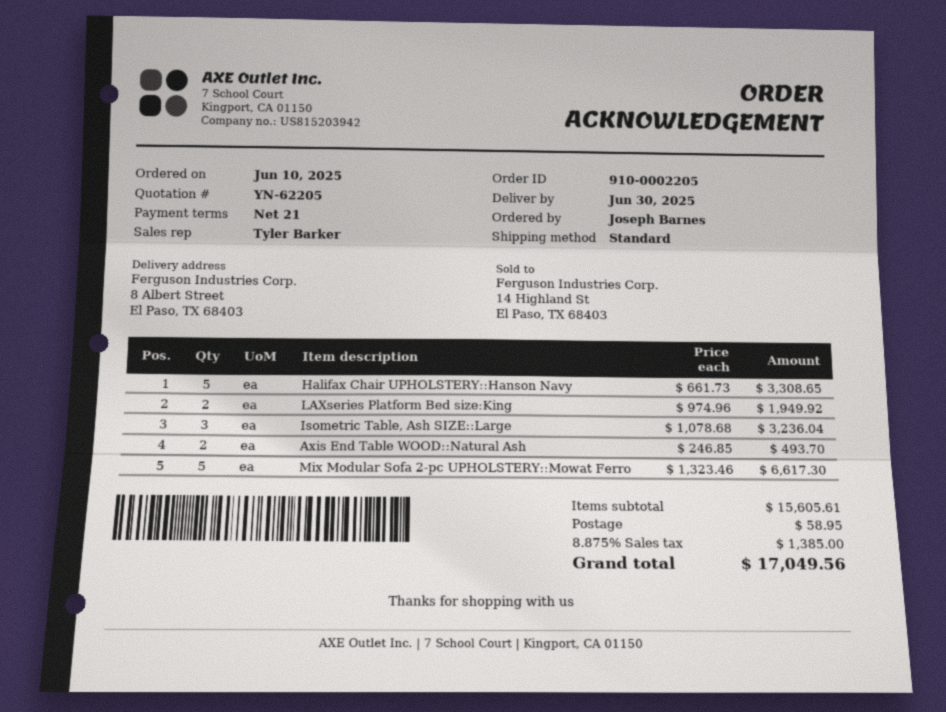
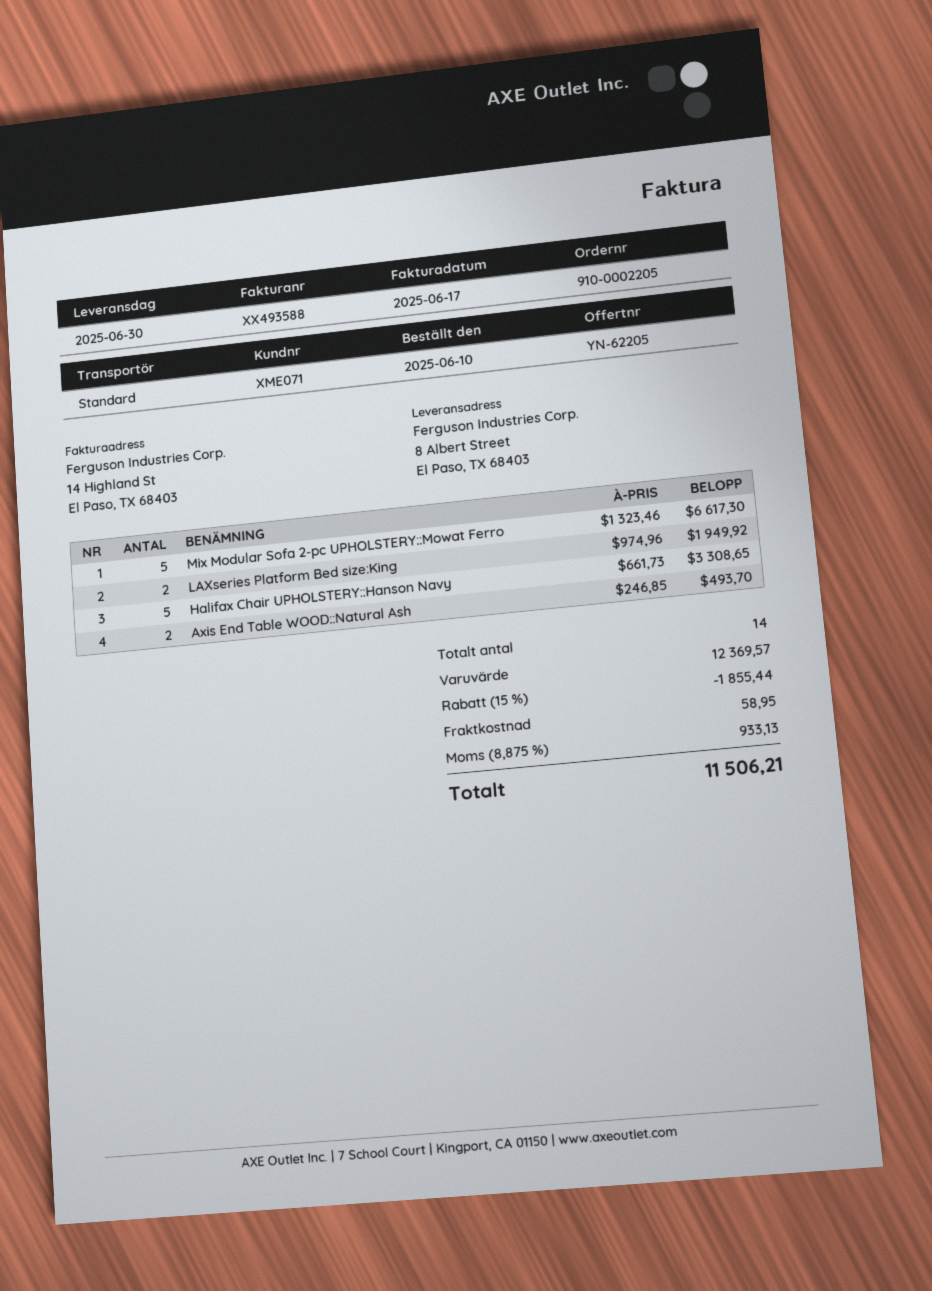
Isometric Table, Ash SIZE::Large: 3 x 1078.68 = 3236.04 -> none
subtotal: 15605.61 -> 12369.57
discount: none -> 15% = 1855.44
tax: 8.875% = 1385.00 -> 8.875% = 933.13
total: 17049.56 -> 11506.21

